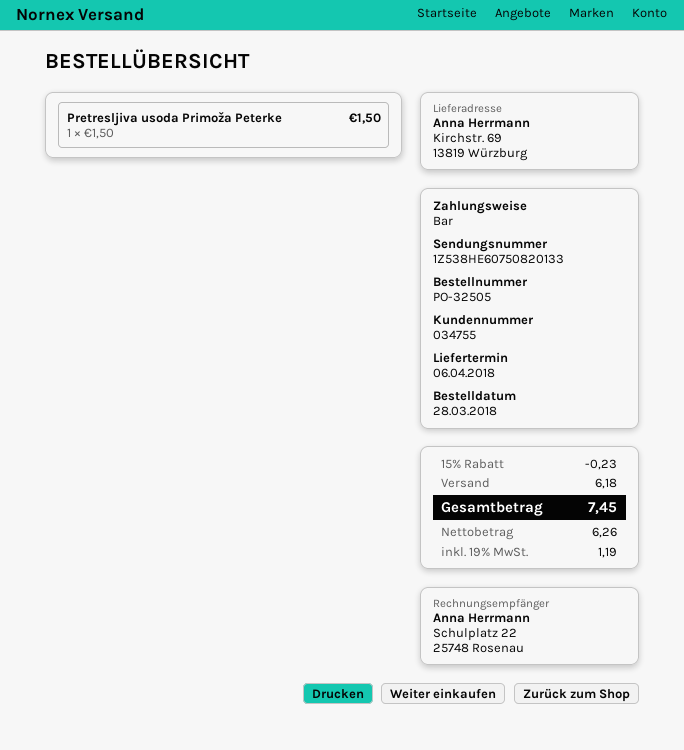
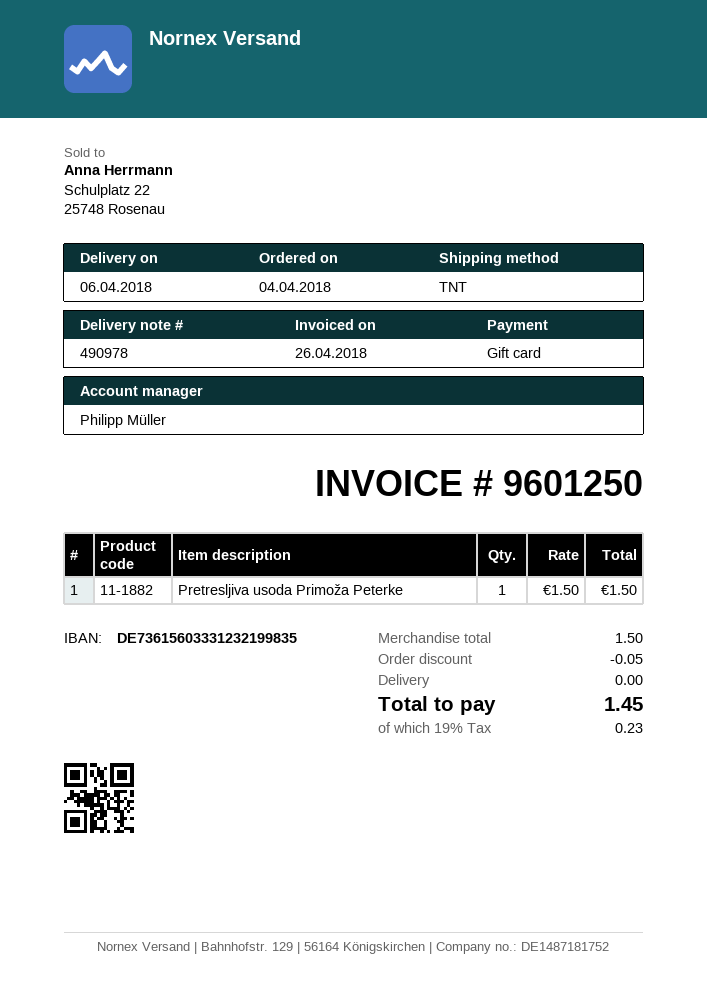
order date: 2018-03-28 -> 2018-04-04
payment method: cash -> gift card
discount: 0.23 -> 0.05
shipping: 6.18 -> 0.00
tax: 19% = 1.19 -> 19% = 0.23
total: 7.45 -> 1.45

